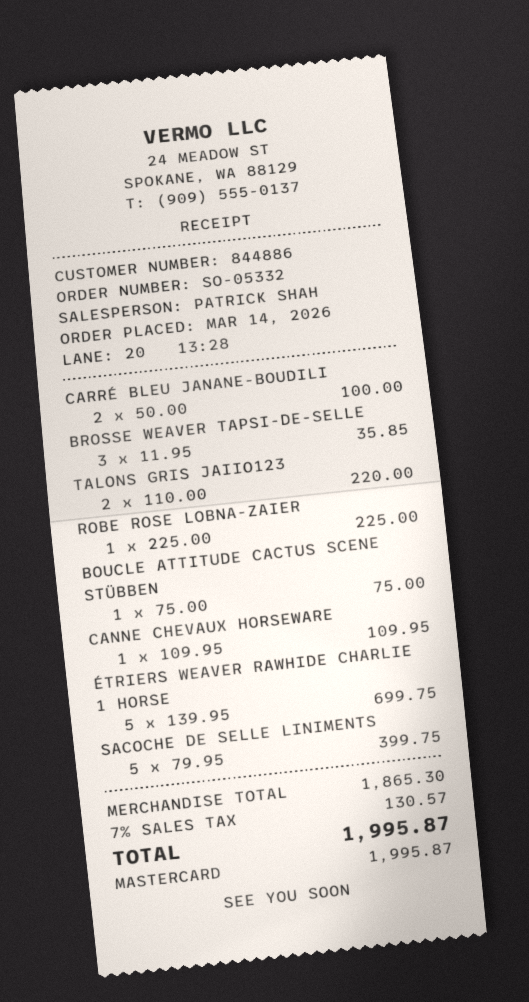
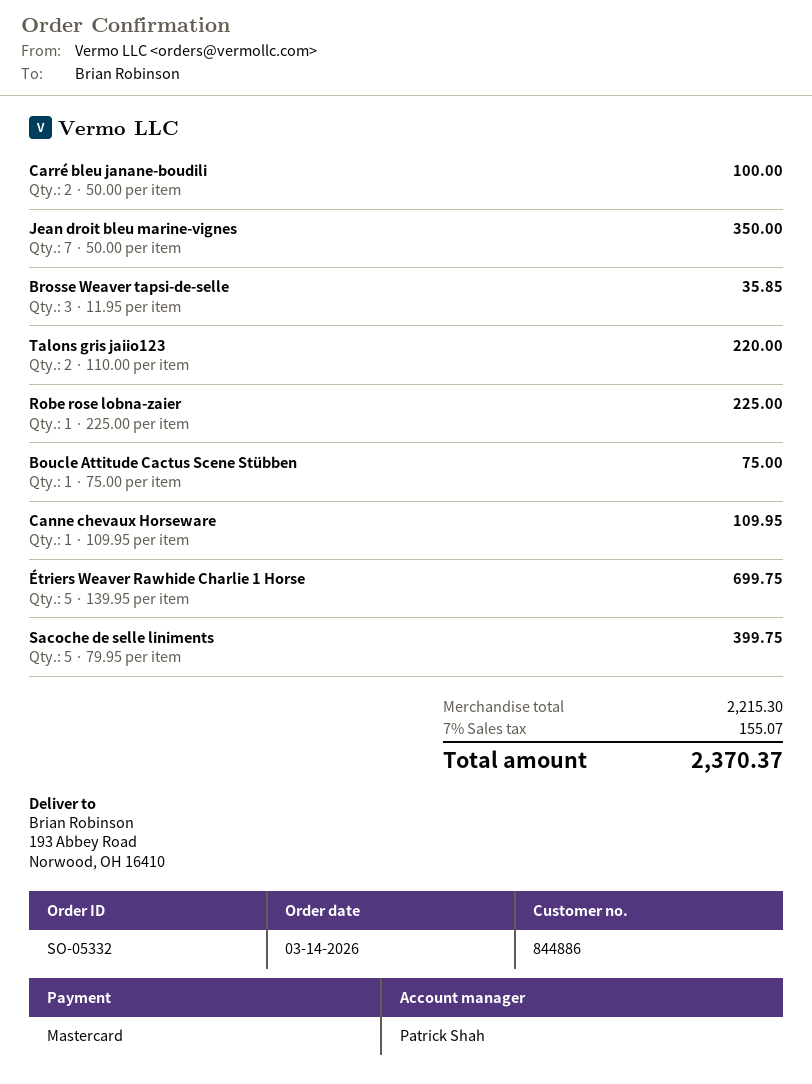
Jean droit bleu marine-vignes: none -> 7 x 50.00 = 350.00
subtotal: 1865.30 -> 2215.30
tax: 7% = 130.57 -> 7% = 155.07
total: 1995.87 -> 2370.37

